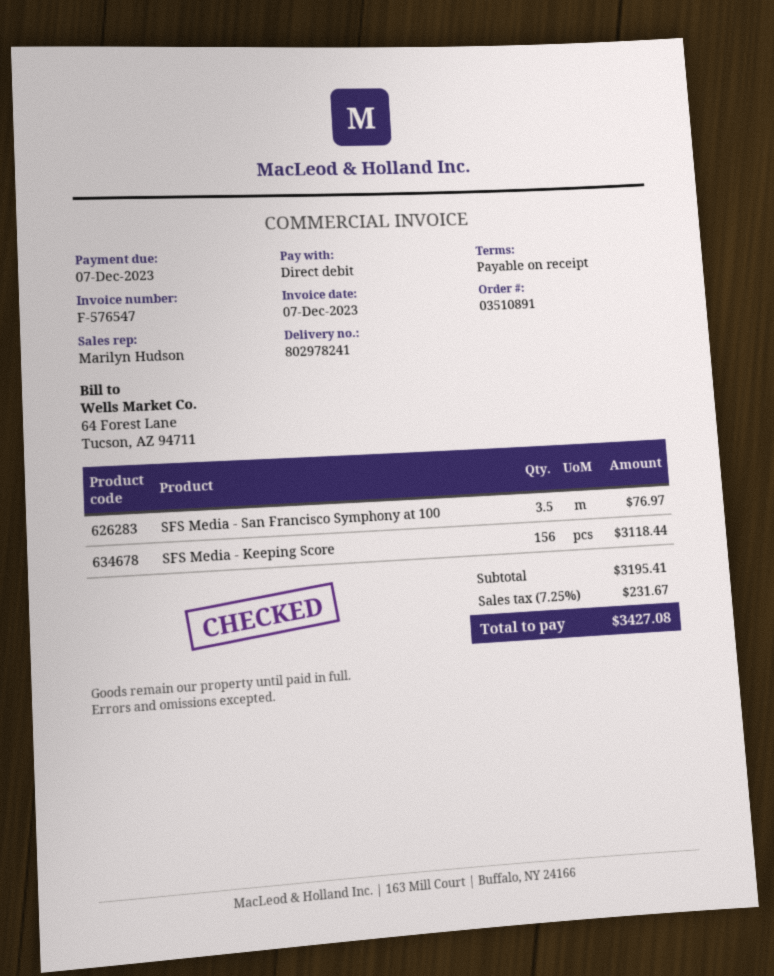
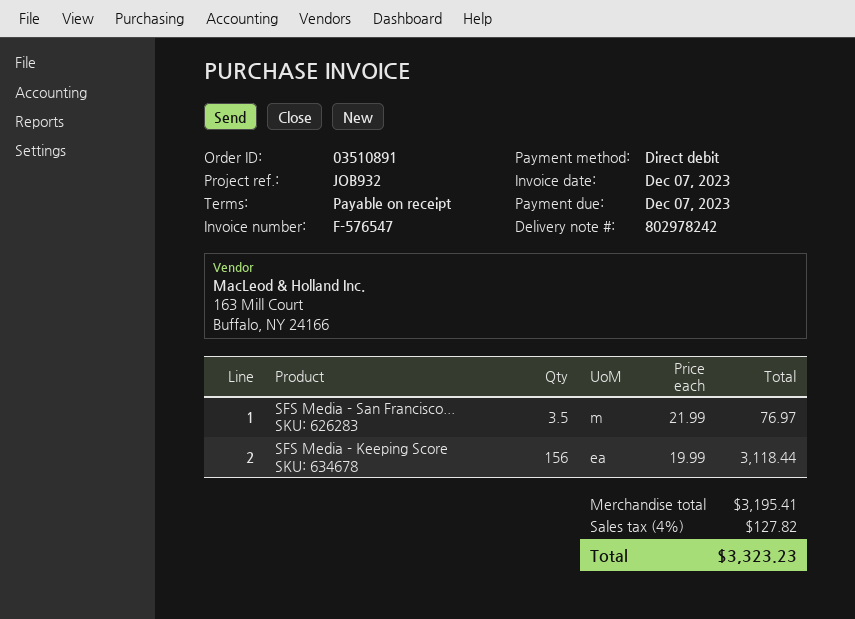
delivery note number: 802978241 -> 802978242
tax: 7.25% = 231.67 -> 4% = 127.82
total: 3427.08 -> 3323.23

